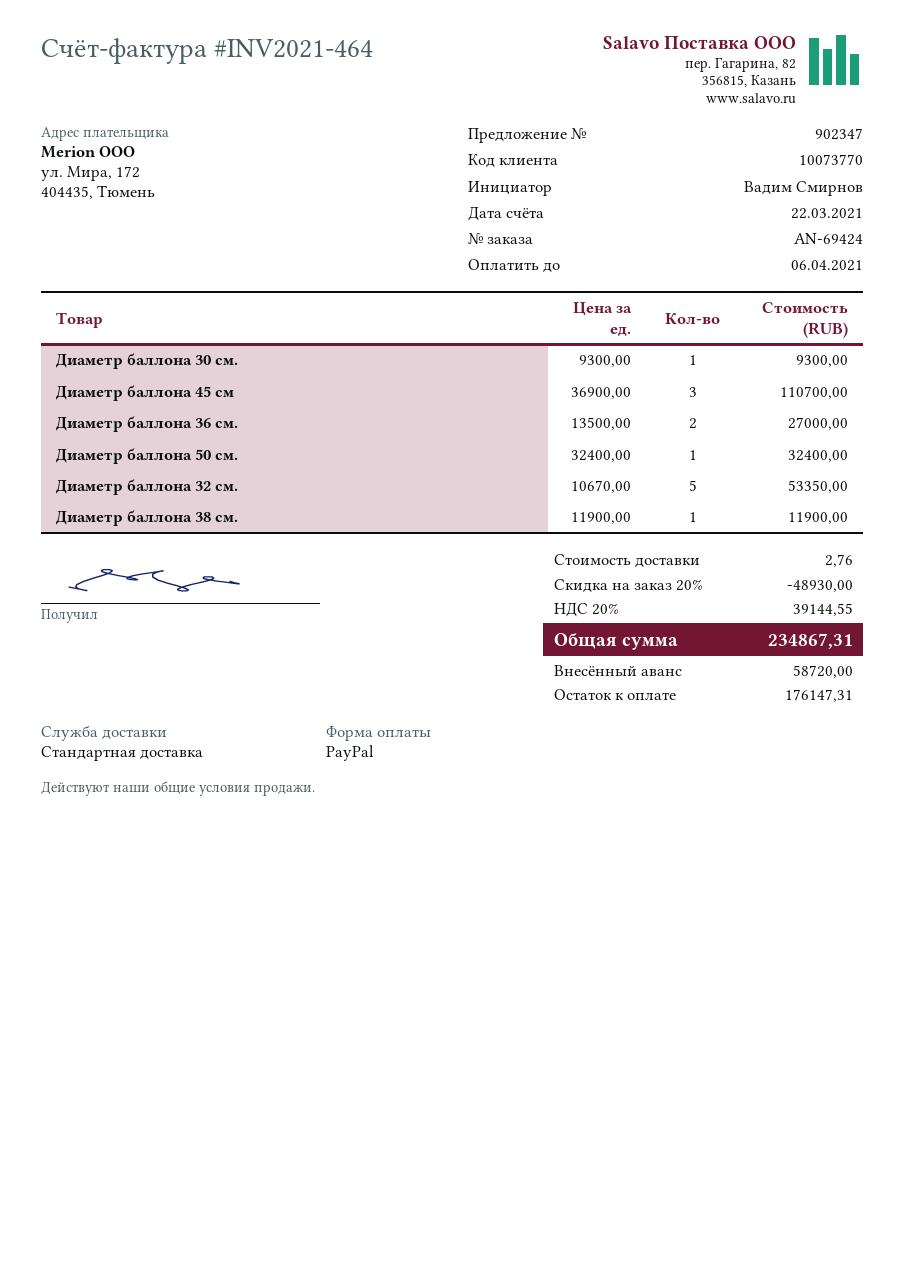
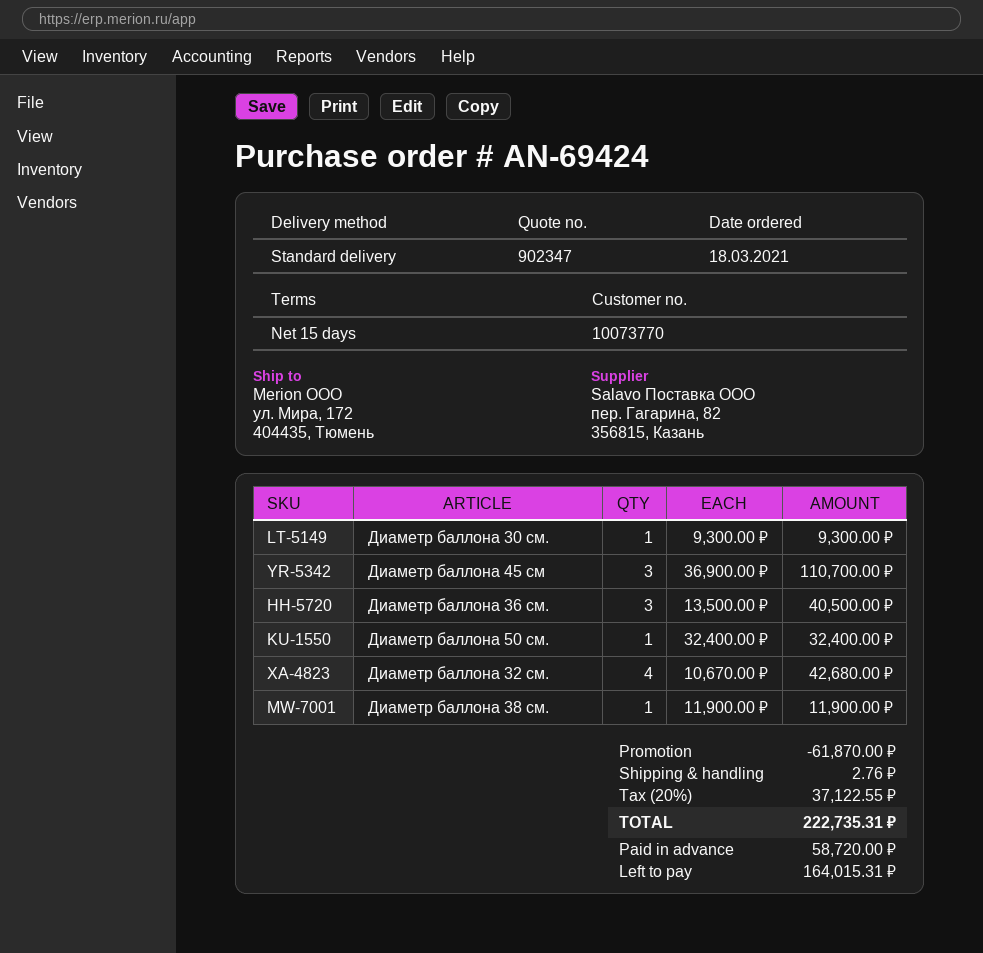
Диаметр баллона 36 см.: 2 x 13500.00 = 27000.00 -> 3 x 13500.00 = 40500.00
Диаметр баллона 32 см.: 5 x 10670.00 = 53350.00 -> 4 x 10670.00 = 42680.00
discount: 48930.00 -> 61870.00
tax: 20% = 39144.55 -> 20% = 37122.55
total: 234867.31 -> 222735.31
balance: 176147.31 -> 164015.31

